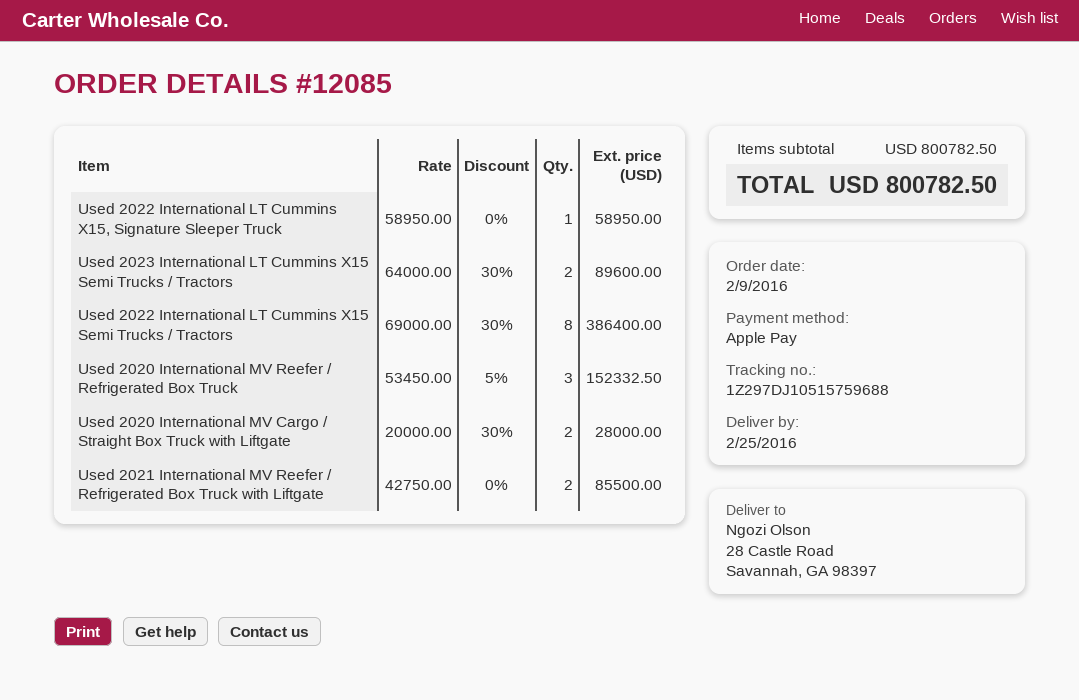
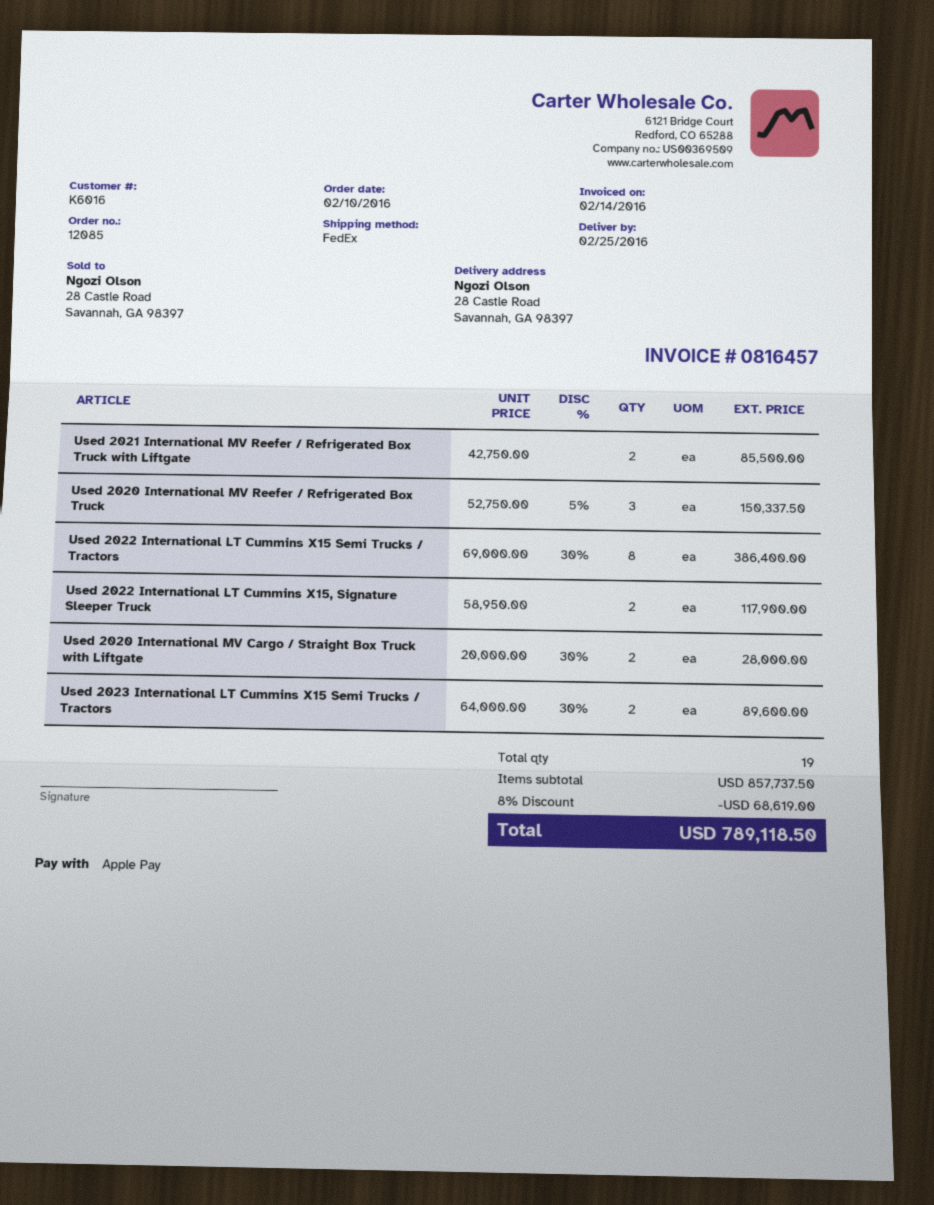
order date: 2016-02-09 -> 2016-02-10
Used 2022 International LT Cummins X15, Signature Sleeper Truck: 1 x 58950.00 = 58950.00 -> 2 x 58950.00 = 117900.00
Used 2020 International MV Reefer / Refrigerated Box Truck: 3 x 53450.00 - 5% = 152332.50 -> 3 x 52750.00 - 5% = 150337.50
subtotal: 800782.50 -> 857737.50
discount: none -> 8% = 68619.00
total: 800782.50 -> 789118.50

